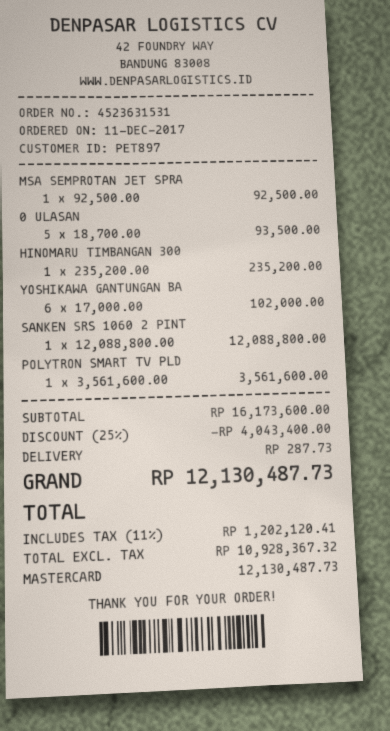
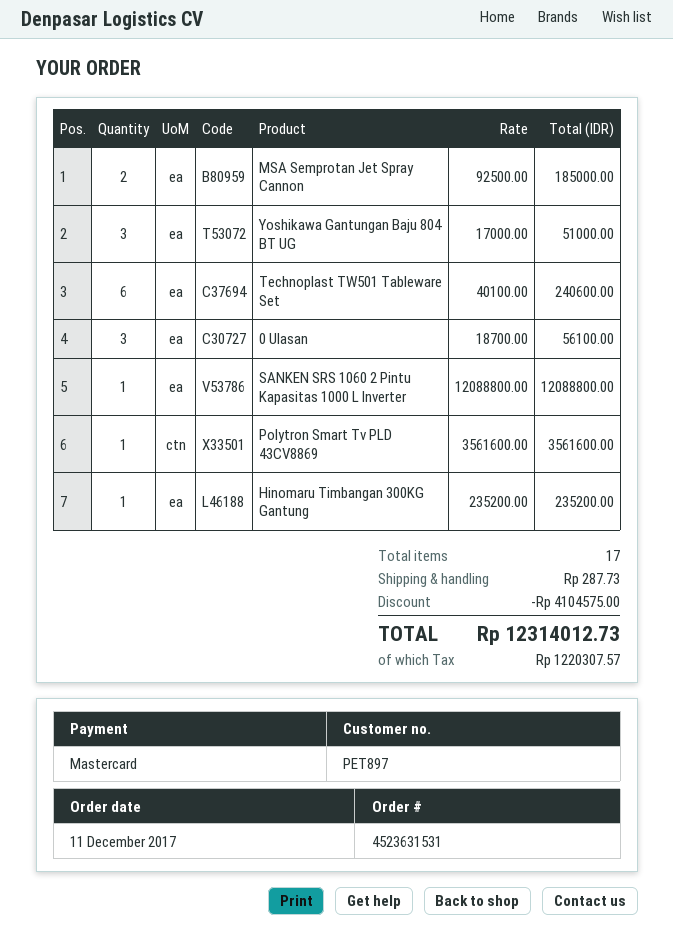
MSA SEMPROTAN JET SPRA: 1 x 92500.00 = 92500.00 -> 2 x 92500.00 = 185000.00
0 ULASAN: 5 x 18700.00 = 93500.00 -> 3 x 18700.00 = 56100.00
YOSHIKAWA GANTUNGAN BA: 6 x 17000.00 = 102000.00 -> 3 x 17000.00 = 51000.00
Technoplast TW501 Tableware Set: none -> 6 x 40100.00 = 240600.00
discount: 4043400.00 -> 4104575.00
tax: 1202120.41 -> 1220307.57
total: 12130487.73 -> 12314012.73

